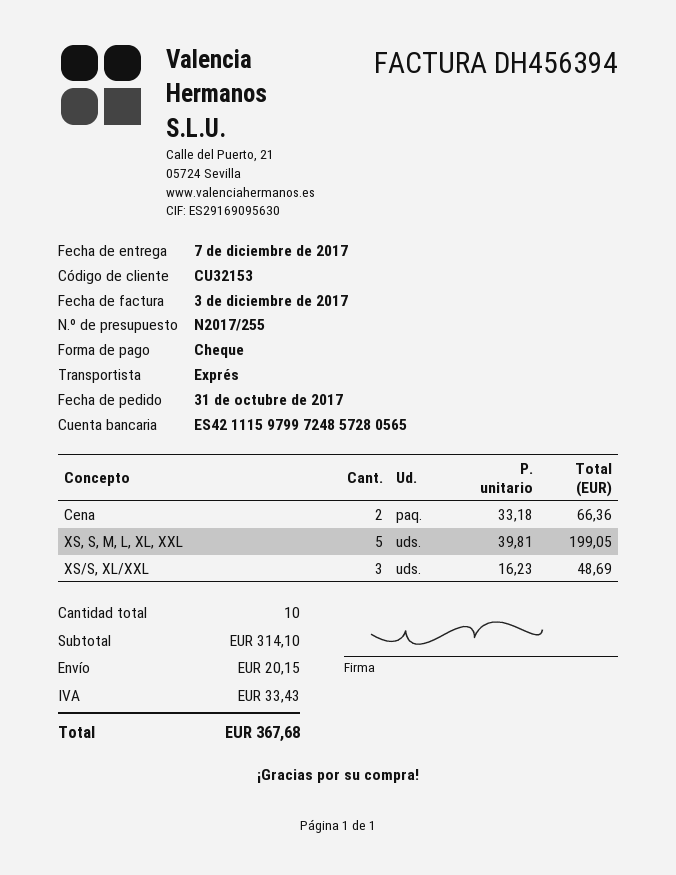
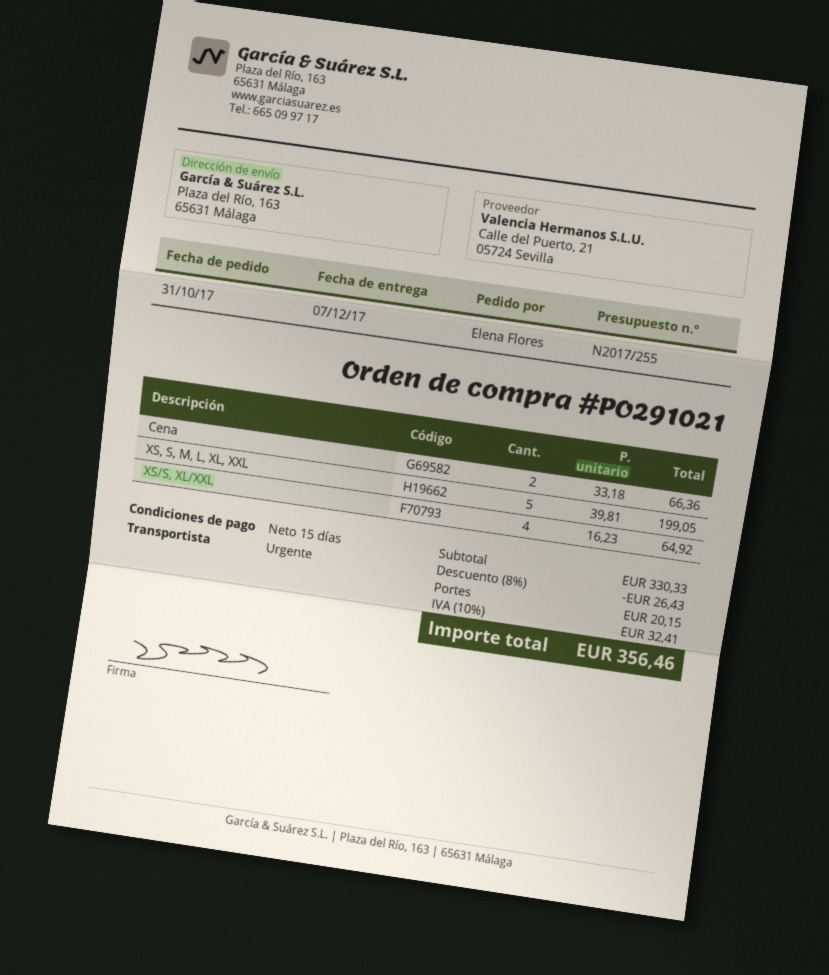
XS/S, XL/XXL: 3 x 16.23 = 48.69 -> 4 x 16.23 = 64.92
subtotal: 314.10 -> 330.33
discount: none -> 8% = 26.43
tax: 33.43 -> 32.41
total: 367.68 -> 356.46

